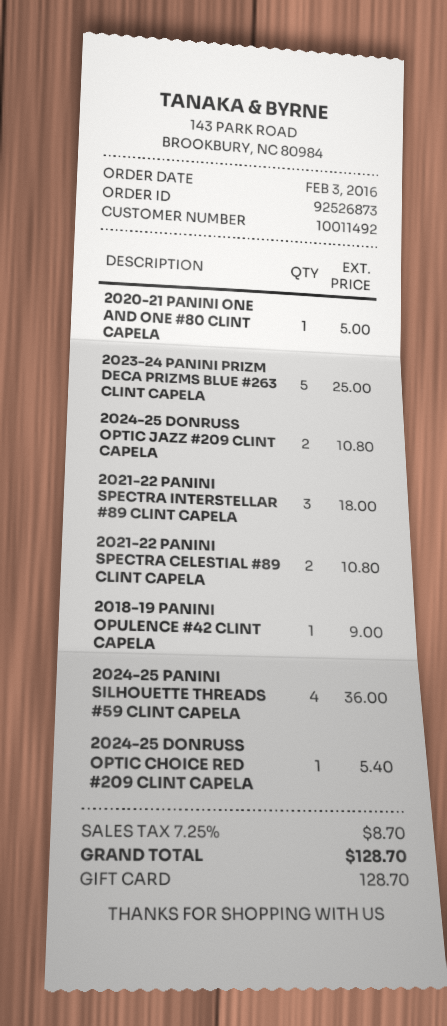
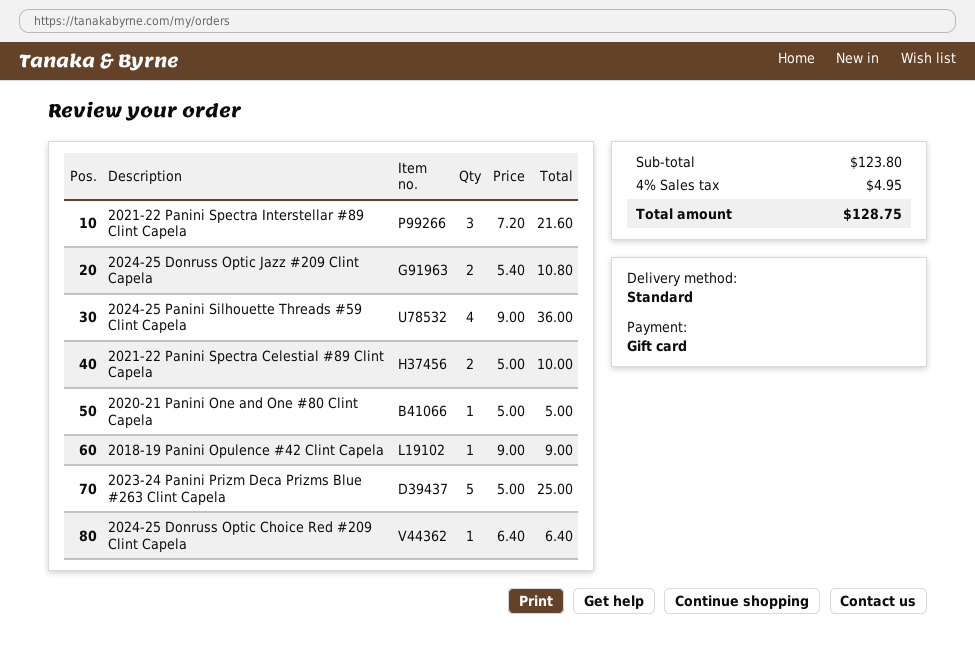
2021-22 PANINI SPECTRA INTERSTELLAR #89 CLINT CAPELA: 3 for 18.00 -> 3 for 21.60
2021-22 PANINI SPECTRA CELESTIAL #89 CLINT CAPELA: 2 for 10.80 -> 2 for 10.00
2024-25 DONRUSS OPTIC CHOICE RED #209 CLINT CAPELA: 1 for 5.40 -> 1 for 6.40
tax: 7.25% = 8.70 -> 4% = 4.95
total: 128.70 -> 128.75

